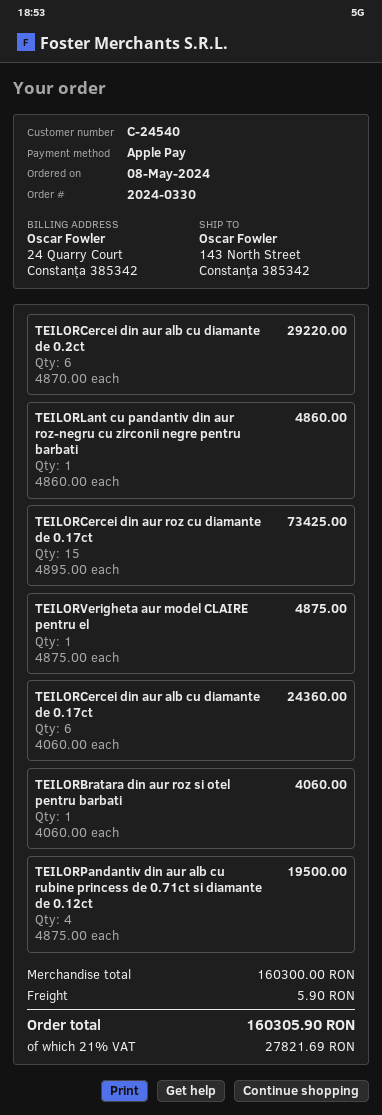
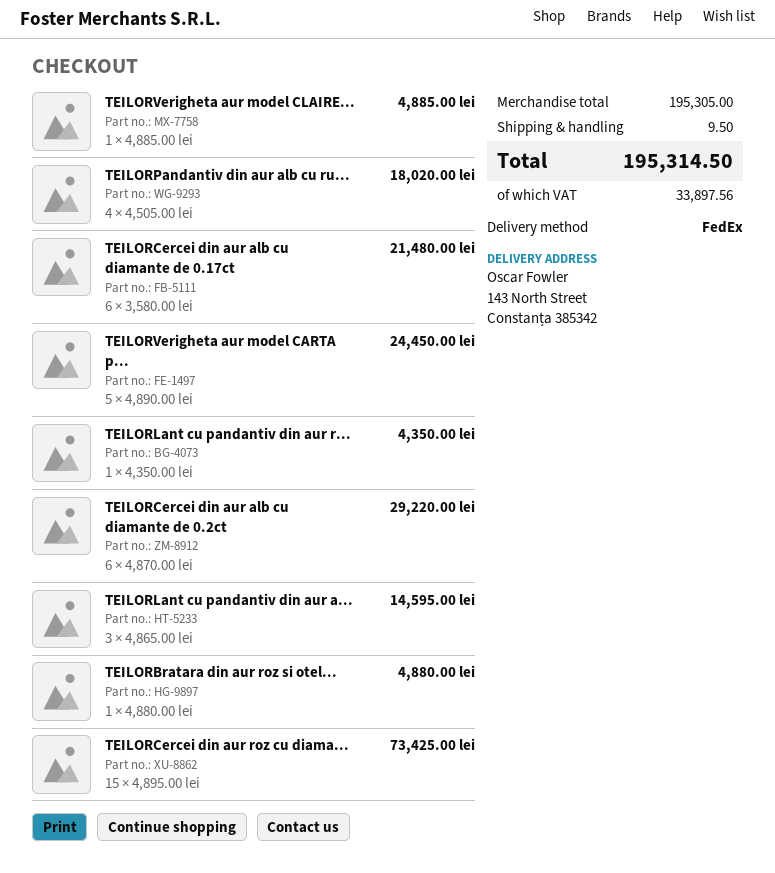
TEILORLant cu pandantiv din aur roz-negru cu zirconii negre pentru barbati: 1 x 4860.00 = 4860.00 -> 1 x 4350.00 = 4350.00
TEILORVerigheta aur model CLAIRE pentru el: 1 x 4875.00 = 4875.00 -> 1 x 4885.00 = 4885.00
TEILORCercei din aur alb cu diamante de 0.17ct: 6 x 4060.00 = 24360.00 -> 6 x 3580.00 = 21480.00
TEILORBratara din aur roz si otel pentru barbati: 1 x 4060.00 = 4060.00 -> 1 x 4880.00 = 4880.00
TEILORPandantiv din aur alb cu rubine princess de 0.71ct si diamante de 0.12ct: 4 x 4875.00 = 19500.00 -> 4 x 4505.00 = 18020.00
TEILORVerigheta aur model CARTA p...: none -> 5 x 4890.00 = 24450.00
TEILORLant cu pandantiv din aur a...: none -> 3 x 4865.00 = 14595.00
subtotal: 160300.00 -> 195305.00
shipping: 5.90 -> 9.50
tax: 27821.69 -> 33897.56
total: 160305.90 -> 195314.50

